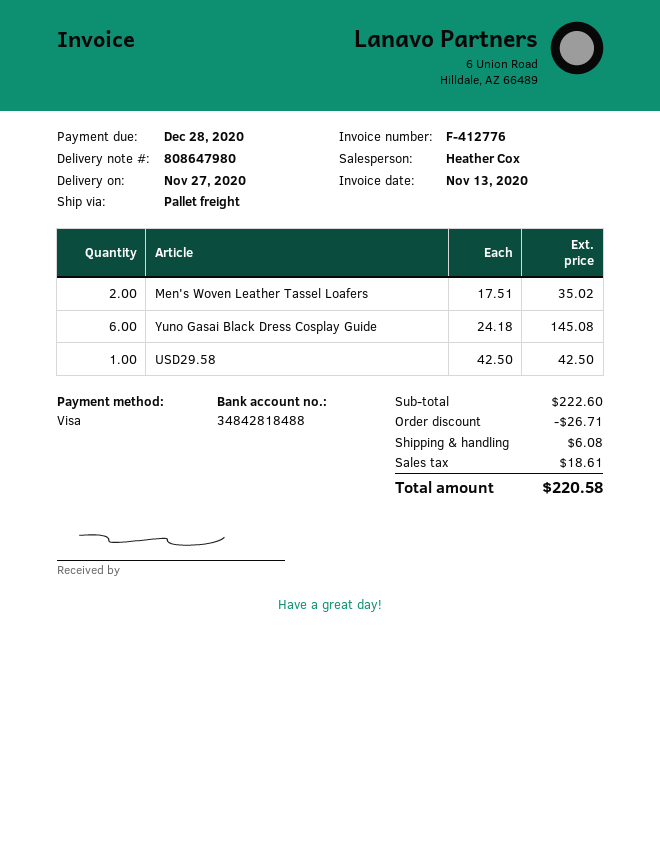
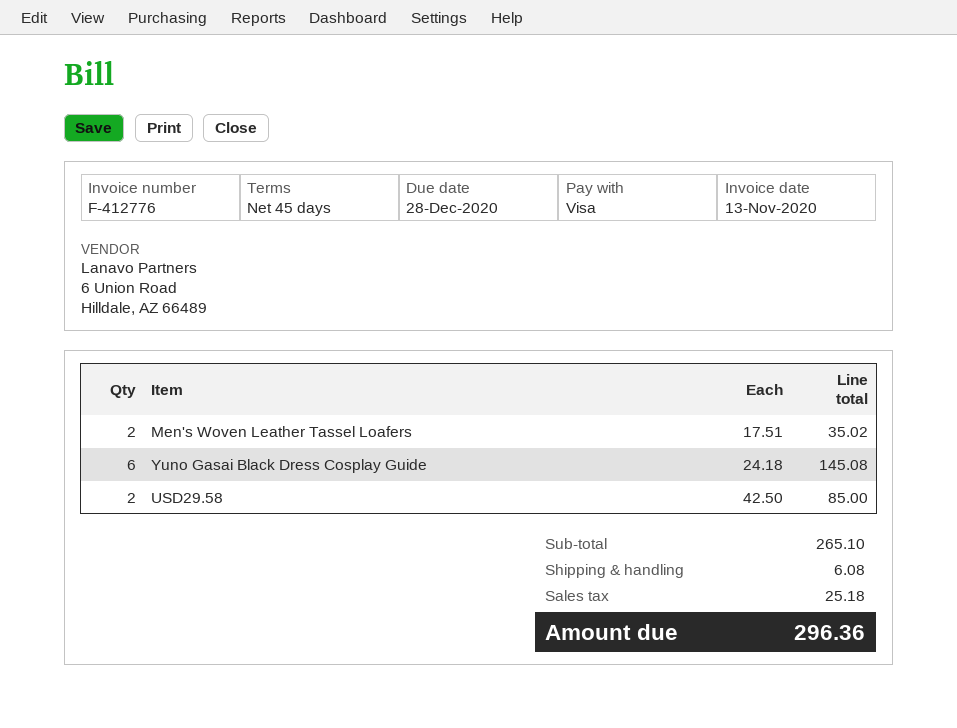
USD29.58: 1 x 42.50 = 42.50 -> 2 x 42.50 = 85.00
subtotal: 222.60 -> 265.10
discount: 26.71 -> none
tax: 18.61 -> 25.18
total: 220.58 -> 296.36

